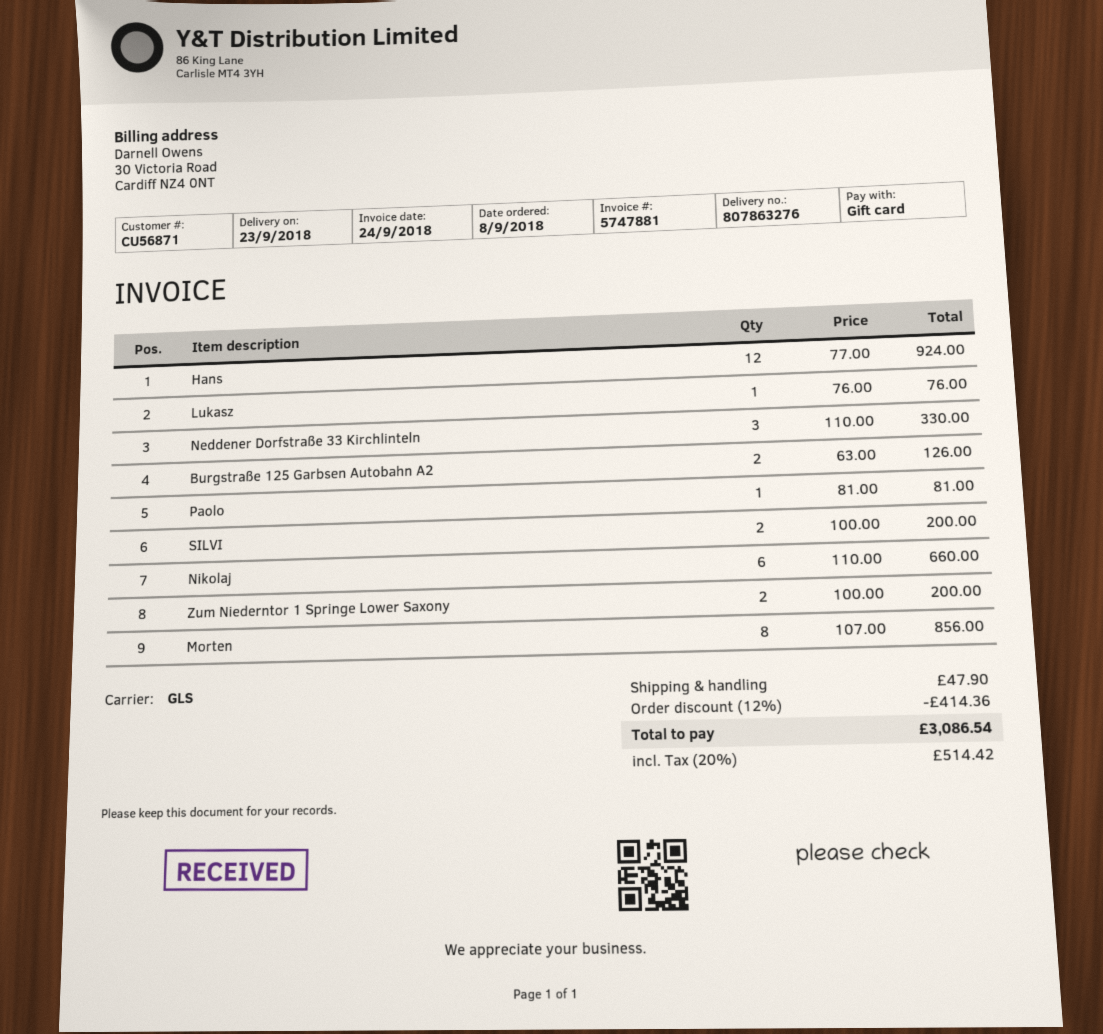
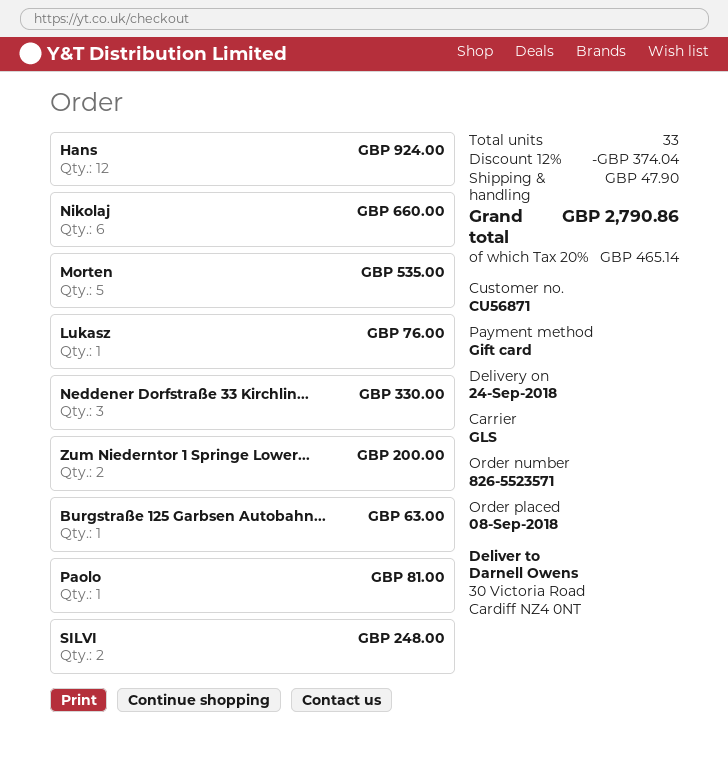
delivery date: 2018-09-23 -> 2018-09-24
Burgstraße 125 Garbsen Autobahn A2: 2 for 126.00 -> 1 for 63.00
SILVI: 2 for 200.00 -> 2 for 248.00
Morten: 8 for 856.00 -> 5 for 535.00
discount: 12% = 414.36 -> 12% = 374.04
tax: 20% = 514.42 -> 20% = 465.14
total: 3086.54 -> 2790.86

